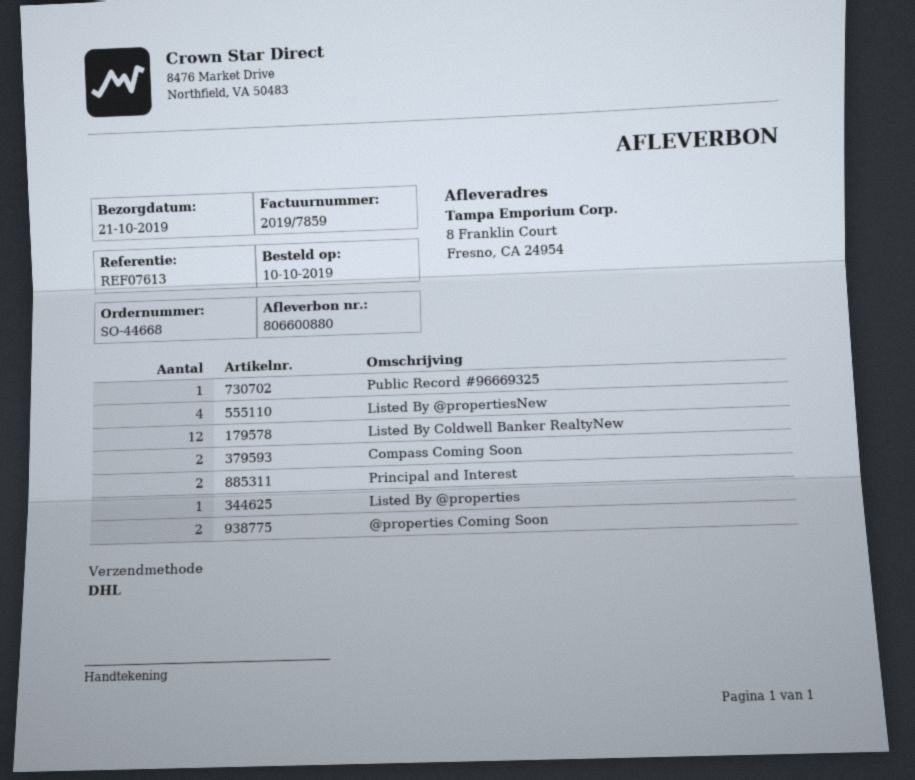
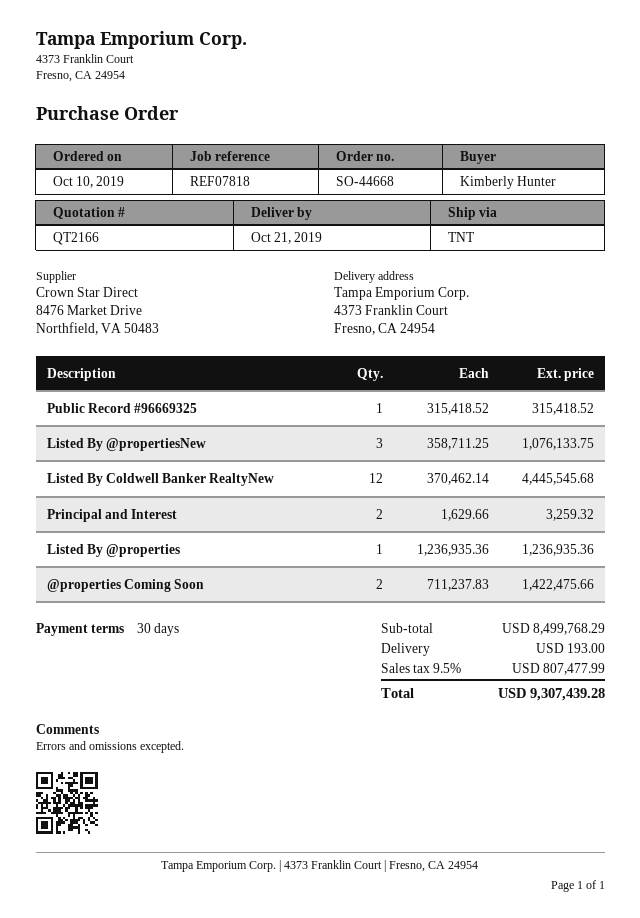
reference: REF07613 -> REF07818
shipping method: DHL -> TNT
ship to: 8 Franklin Court, Fresno, CA 24954 -> 4373 Franklin Court, Fresno, CA 24954
Listed By @propertiesNew: 4 -> 3
Compass Coming Soon: 2 -> none

